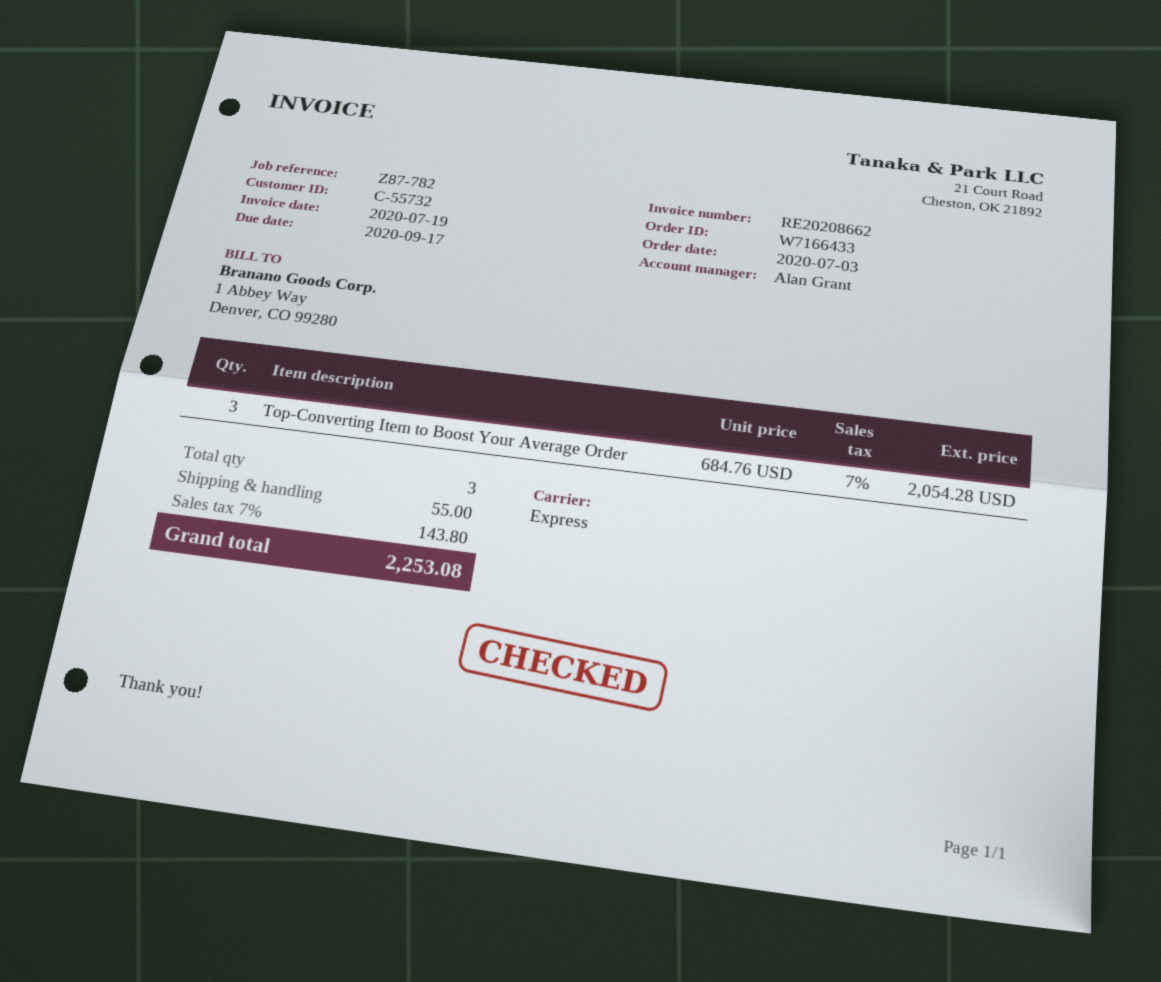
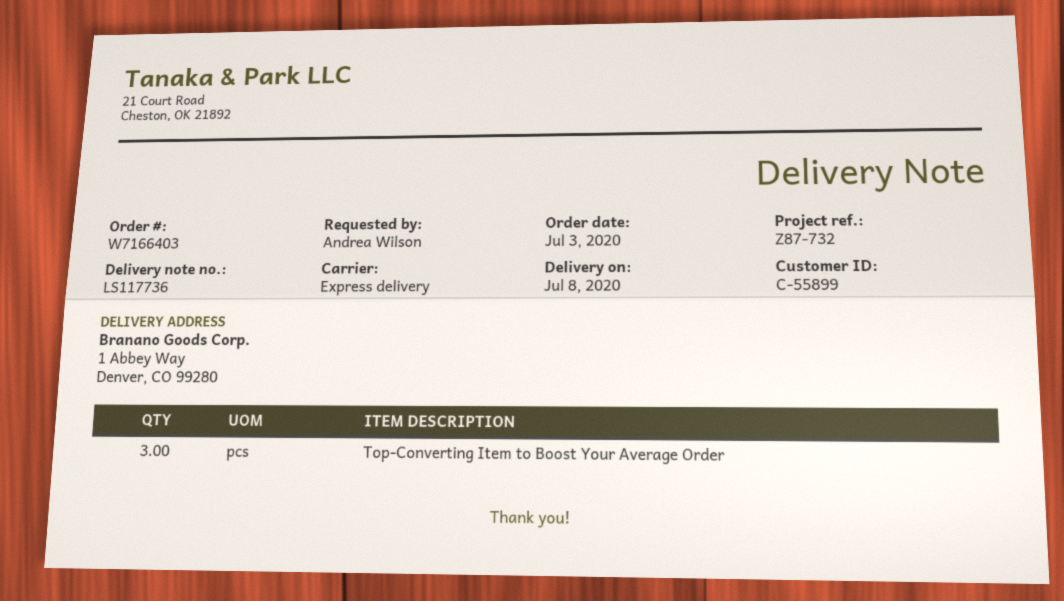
order number: W7166433 -> W7166403
customer number: C-55732 -> C-55899
reference: Z87-782 -> Z87-732

